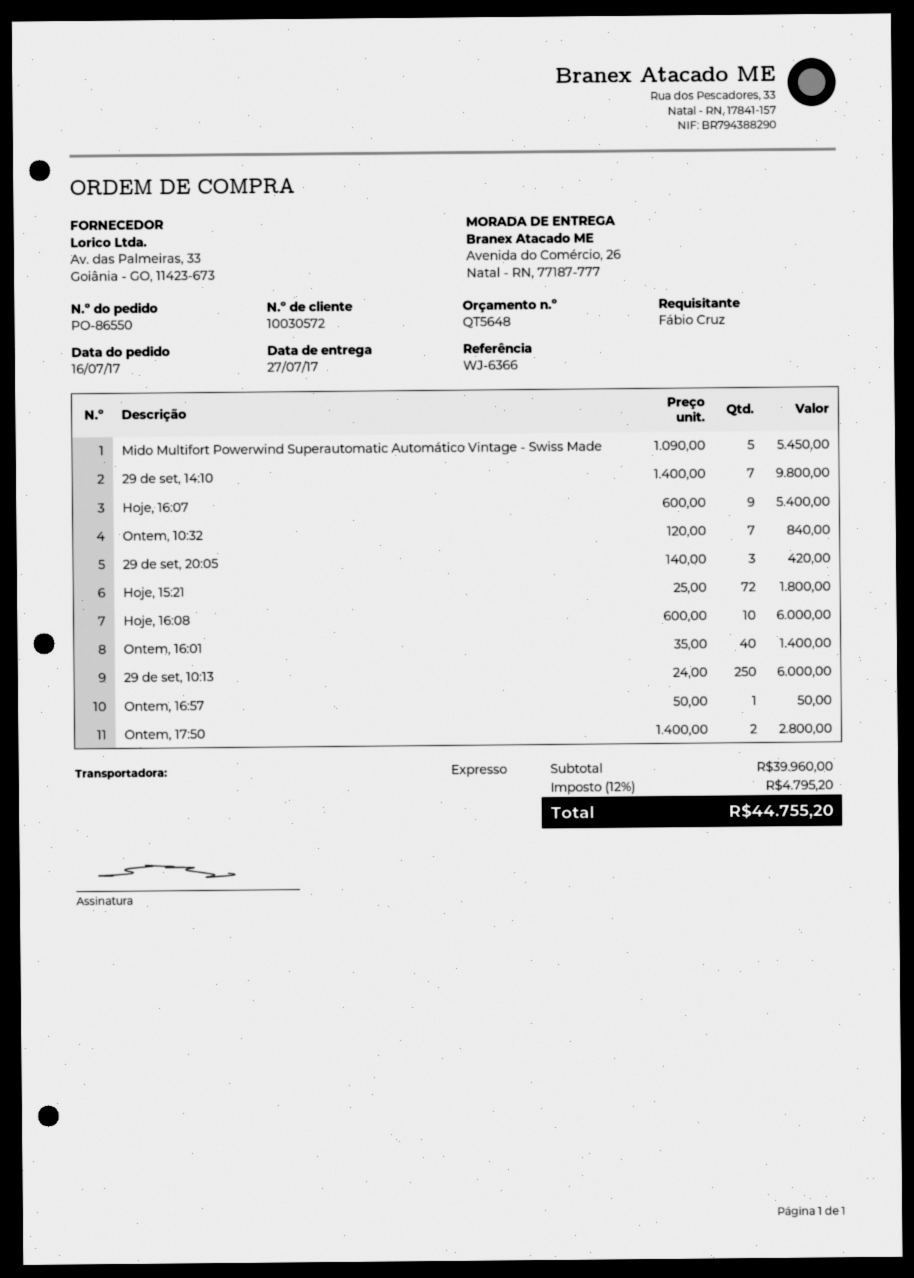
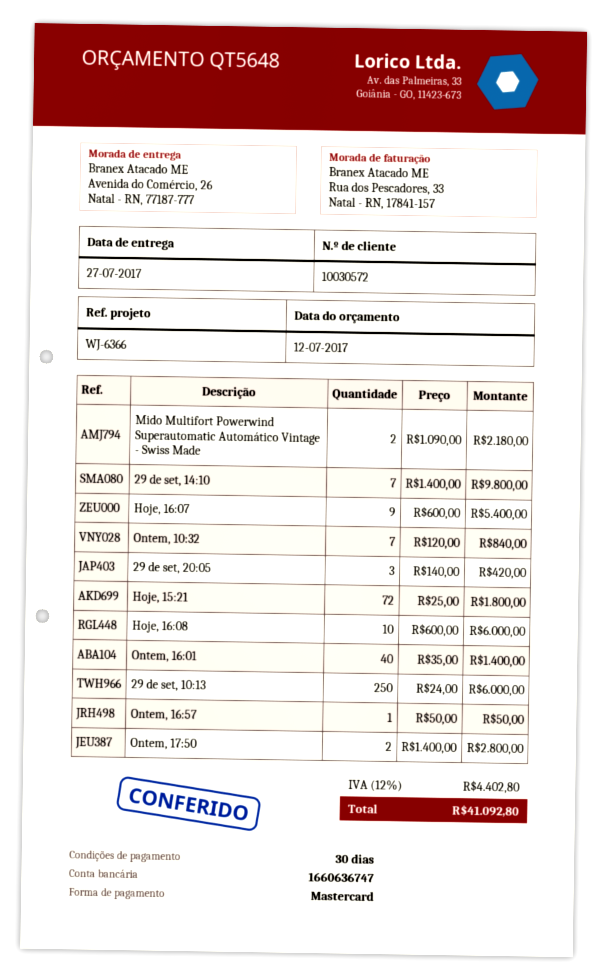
Mido Multifort Powerwind Superautomatic Automático Vintage - Swiss Made: 5 x 1090.00 = 5450.00 -> 2 x 1090.00 = 2180.00
tax: 12% = 4795.20 -> 12% = 4402.80
total: 44755.20 -> 41092.80

